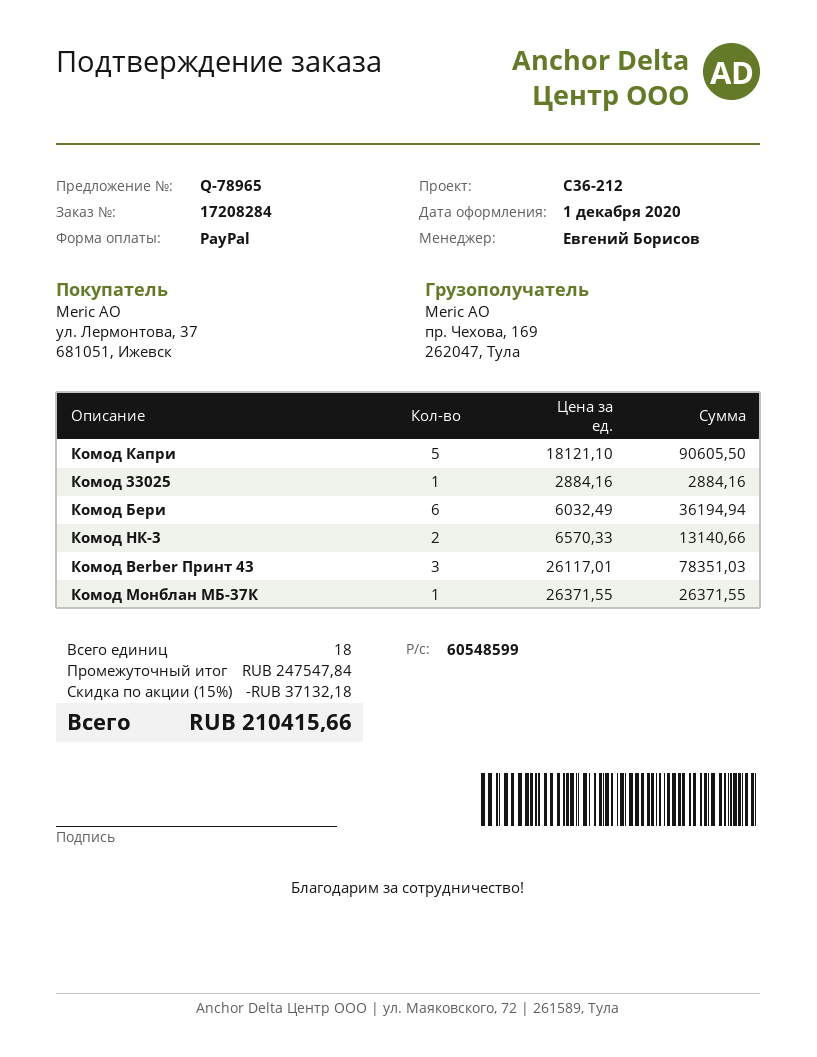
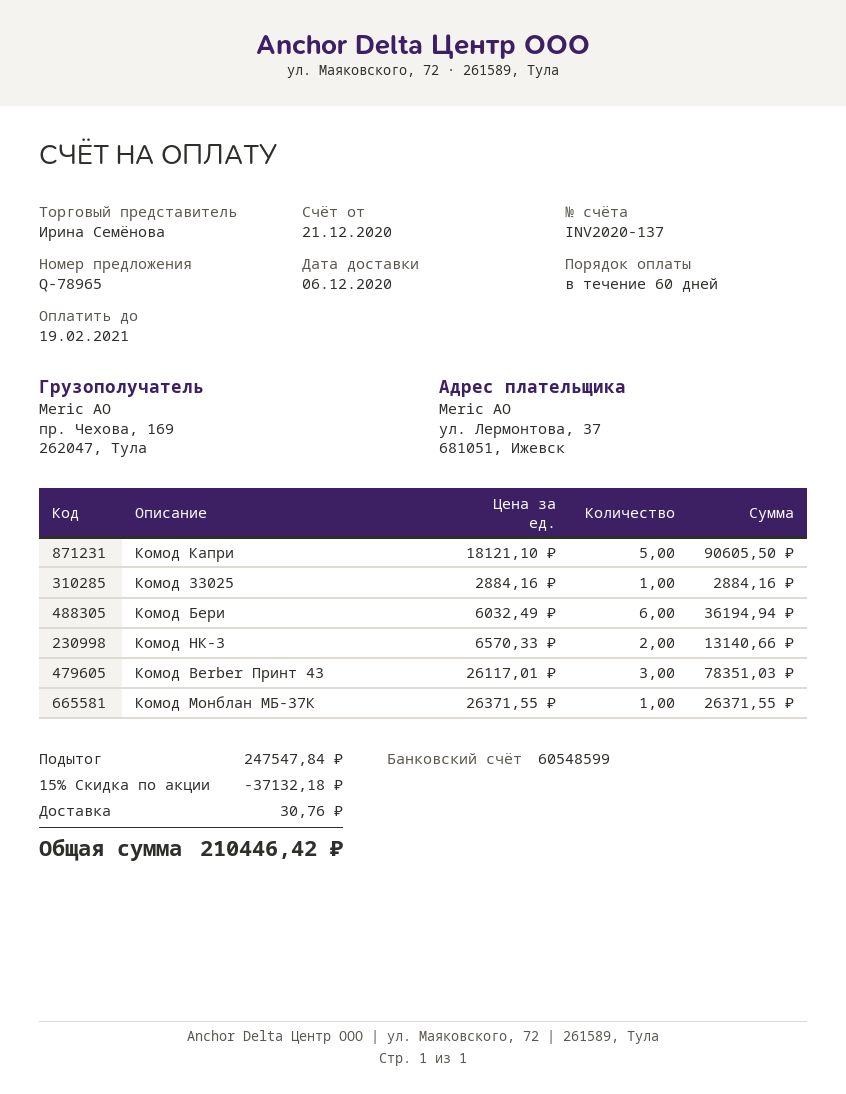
sales rep: Евгений Борисов -> Ирина Семёнова
shipping: none -> 30.76
total: 210415.66 -> 210446.42

